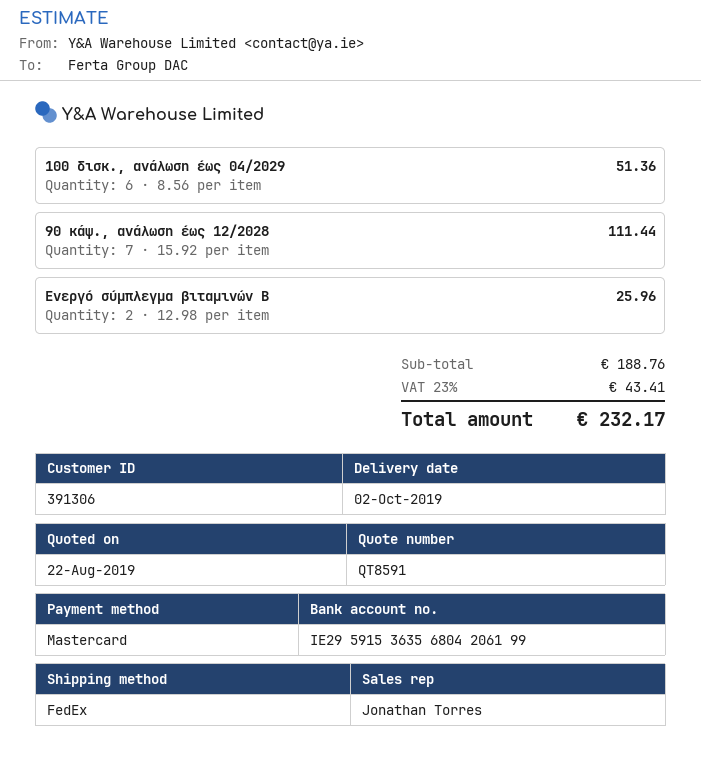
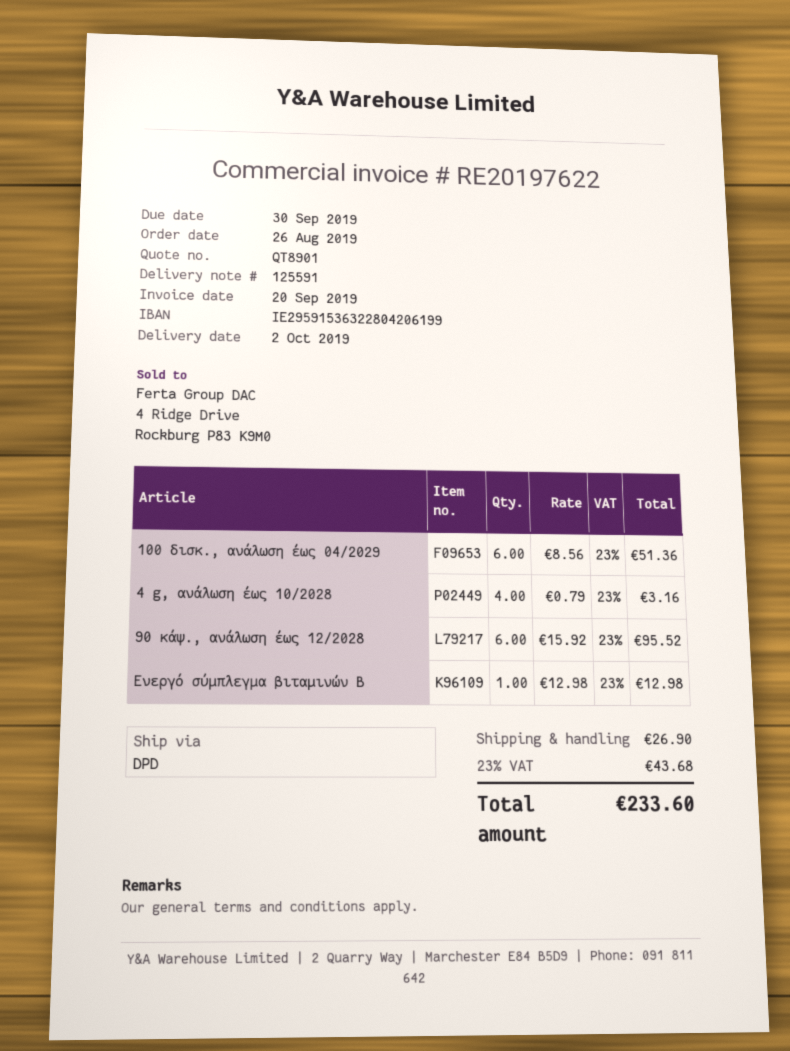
quote number: QT8591 -> QT8901
bank account: IE29591536356804206199 -> IE29591536322804206199
shipping method: FedEx -> DPD
90 κάψ., ανάλωση έως 12/2028: 7 x 15.92 = 111.44 -> 6 x 15.92 = 95.52
Ενεργό σύμπλεγμα βιταμινών B: 2 x 12.98 = 25.96 -> 1 x 12.98 = 12.98
4 g, ανάλωση έως 10/2028: none -> 4 x 0.79 = 3.16
shipping: none -> 26.90
tax: 23% = 43.41 -> 23% = 43.68
total: 232.17 -> 233.60

